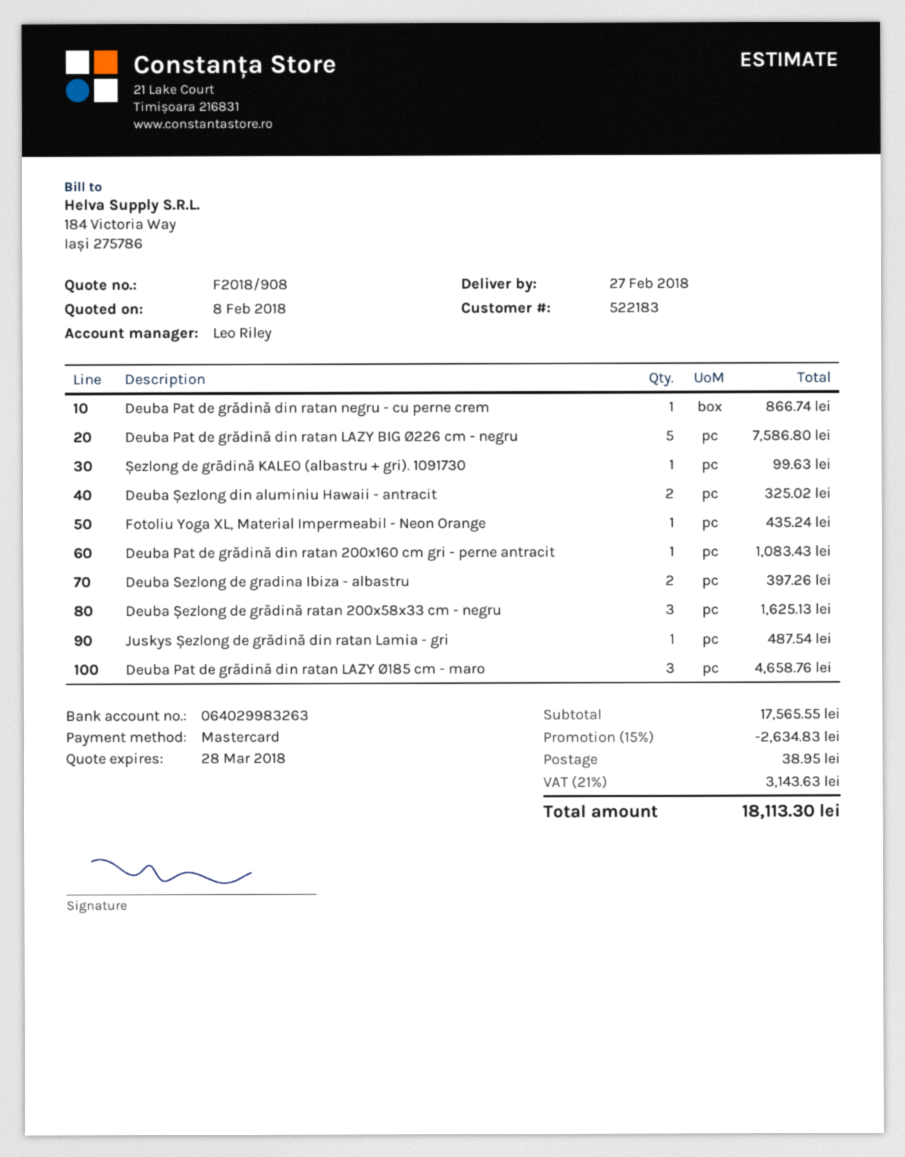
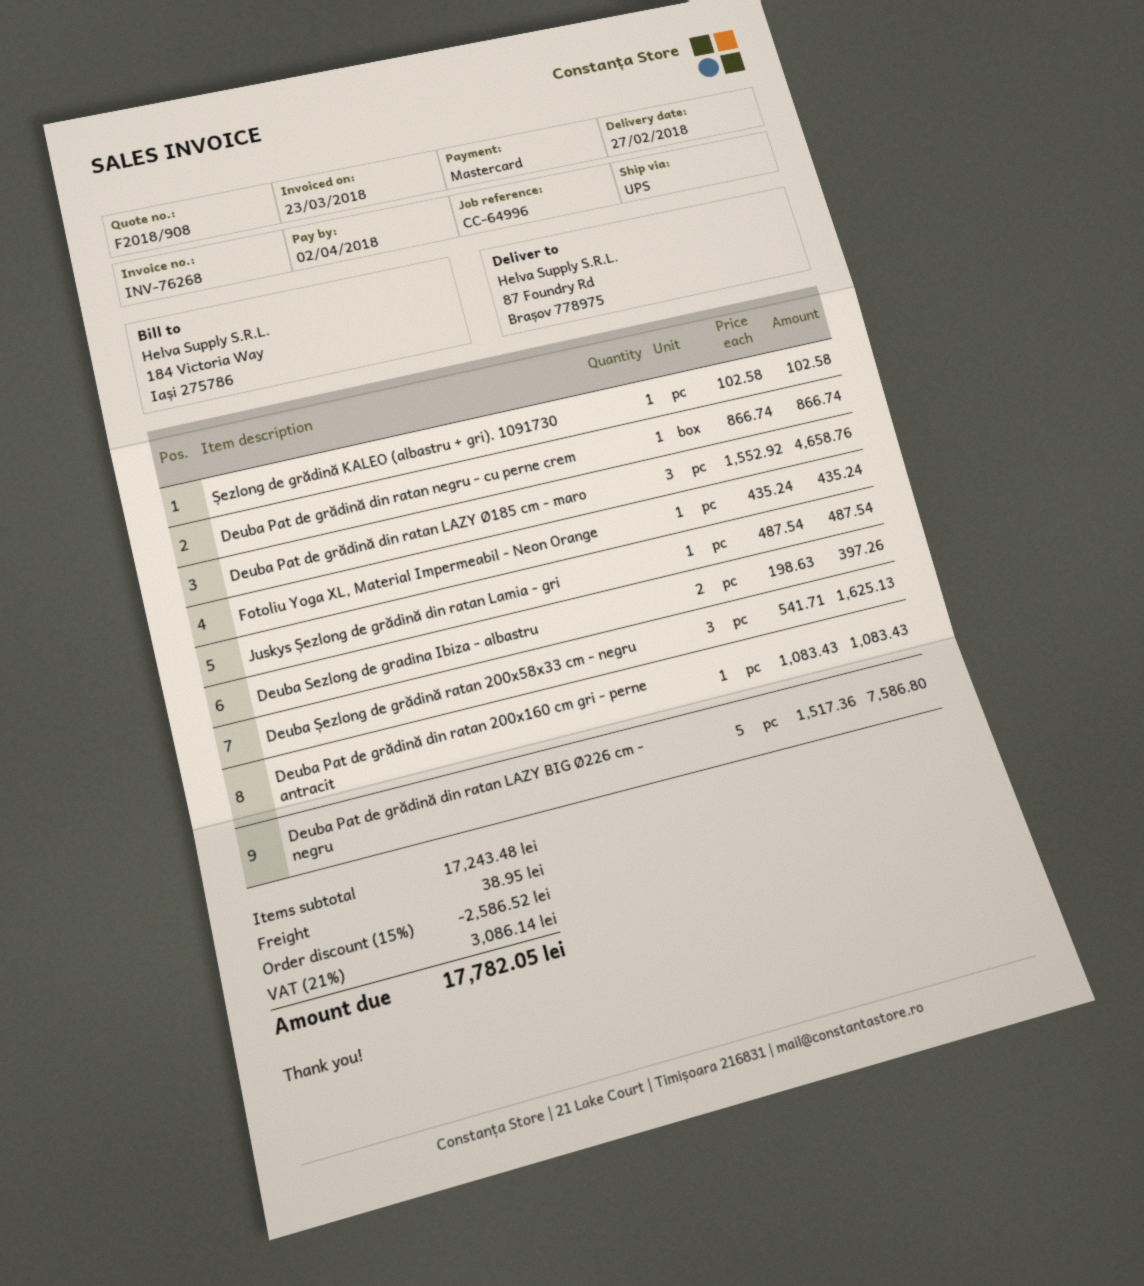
Șezlong de grădină KALEO (albastru + gri). 1091730: 1 for 99.63 -> 1 for 102.58
Deuba Șezlong din aluminiu Hawaii - antracit: 2 for 325.02 -> none
subtotal: 17565.55 -> 17243.48
discount: 15% = 2634.83 -> 15% = 2586.52
tax: 21% = 3143.63 -> 21% = 3086.14
total: 18113.30 -> 17782.05

